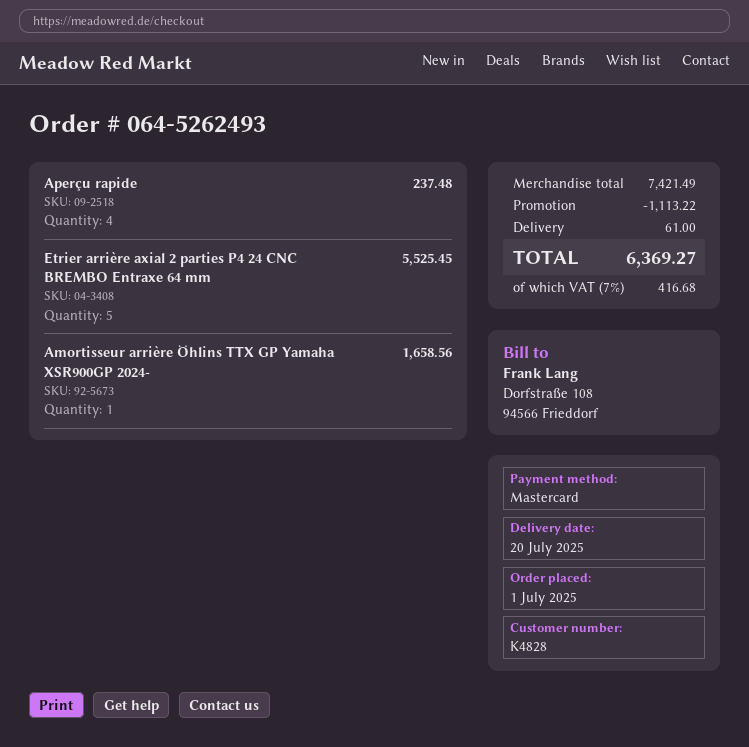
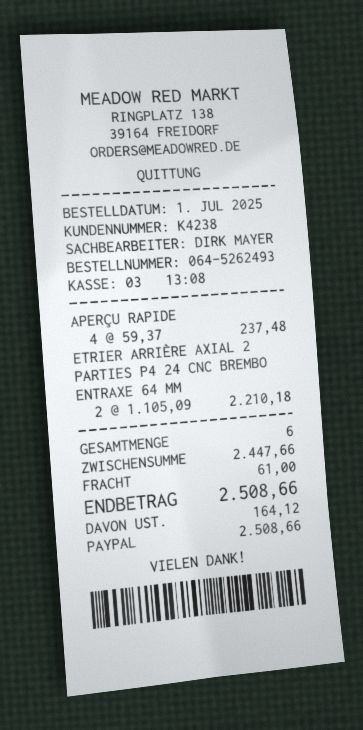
customer number: K4828 -> K4238
payment method: Mastercard -> PayPal
Etrier arrière axial 2 parties P4 24 CNC BREMBO Entraxe 64 mm: 5 for 5525.45 -> 2 for 2210.18
Amortisseur arrière Öhlins TTX GP Yamaha XSR900GP 2024-: 1 for 1658.56 -> none
subtotal: 7421.49 -> 2447.66
discount: 1113.22 -> none
tax: 416.68 -> 164.12
total: 6369.27 -> 2508.66

